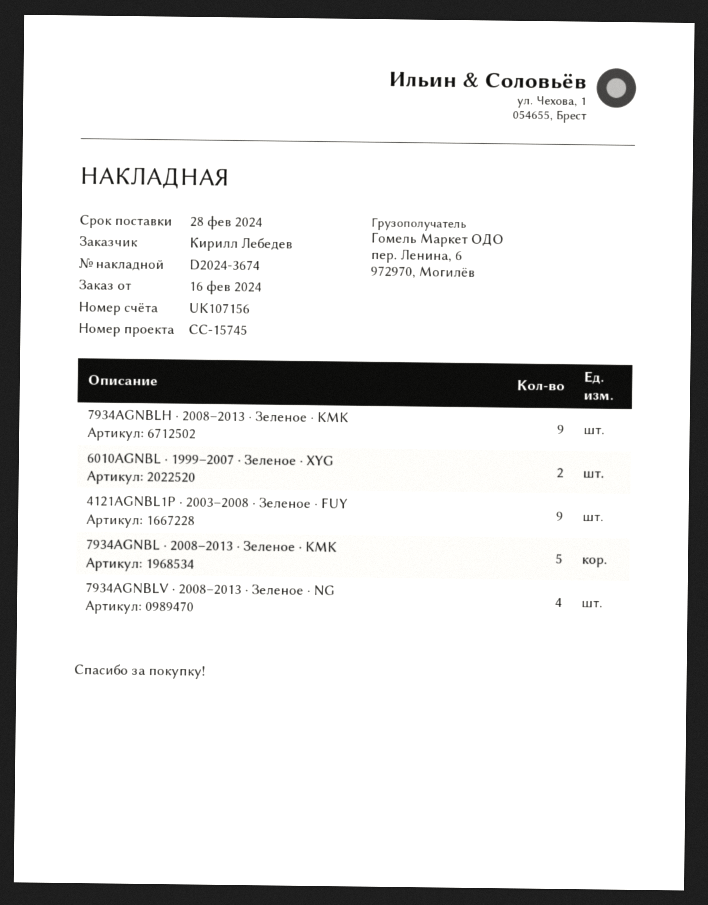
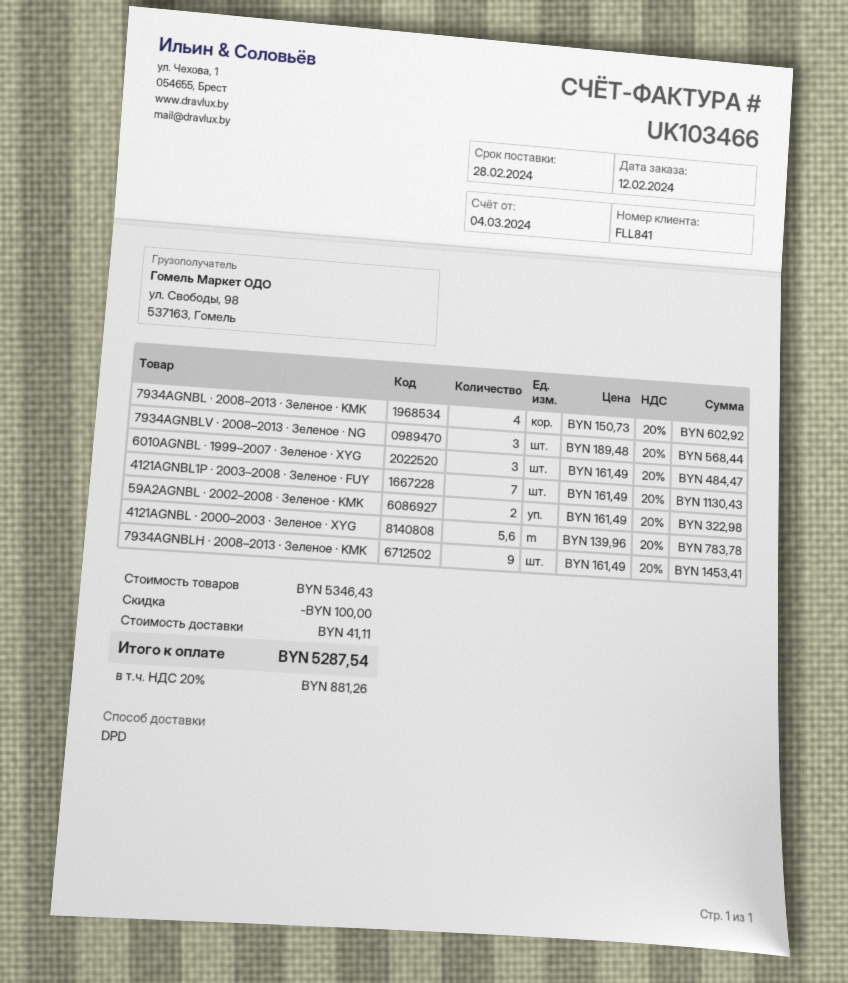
order date: 2024-02-16 -> 2024-02-12
invoice number: UK107156 -> UK103466
ship to: пер. Ленина, 6, 972970, Могилёв -> ул. Свободы, 98, 537163, Гомель
6010AGNBL · 1999–2007 · Зеленое · XYG: 2 -> 3
4121AGNBL1P · 2003–2008 · Зеленое · FUY: 9 -> 7
7934AGNBL · 2008–2013 · Зеленое · KMK: 5 -> 4
7934AGNBLV · 2008–2013 · Зеленое · NG: 4 -> 3
59A2AGNBL · 2002–2008 · Зеленое · KMK: none -> 2
4121AGNBL · 2000–2003 · Зеленое · XYG: none -> 5.6

